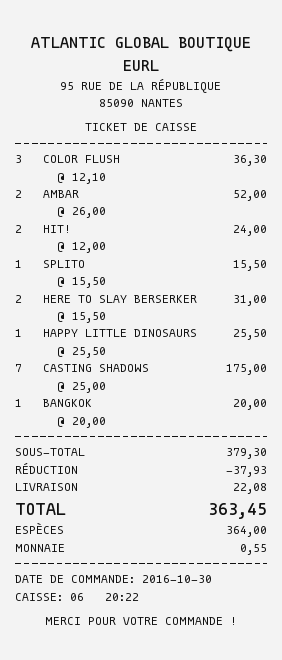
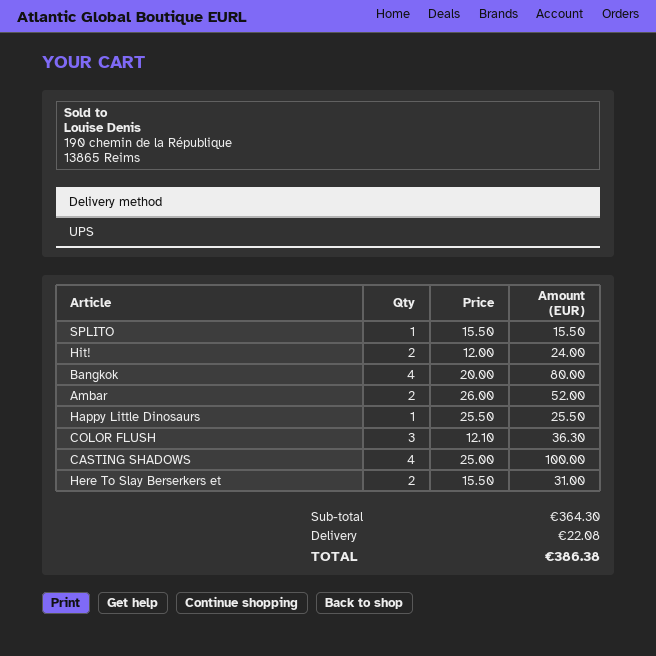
CASTING SHADOWS: 7 x 25.00 = 175.00 -> 4 x 25.00 = 100.00
BANGKOK: 1 x 20.00 = 20.00 -> 4 x 20.00 = 80.00
subtotal: 379.30 -> 364.30
discount: 37.93 -> none
total: 363.45 -> 386.38

